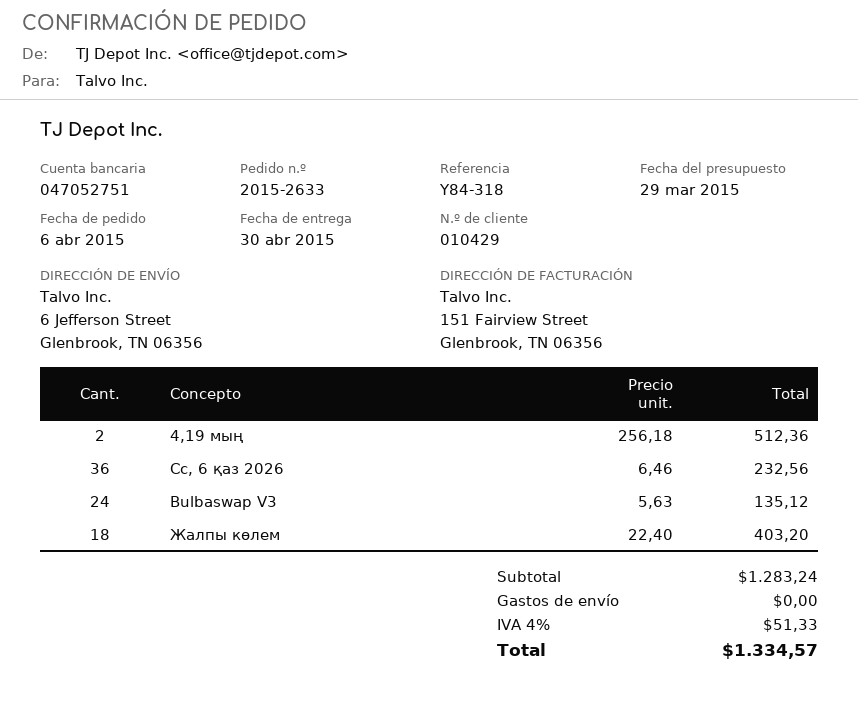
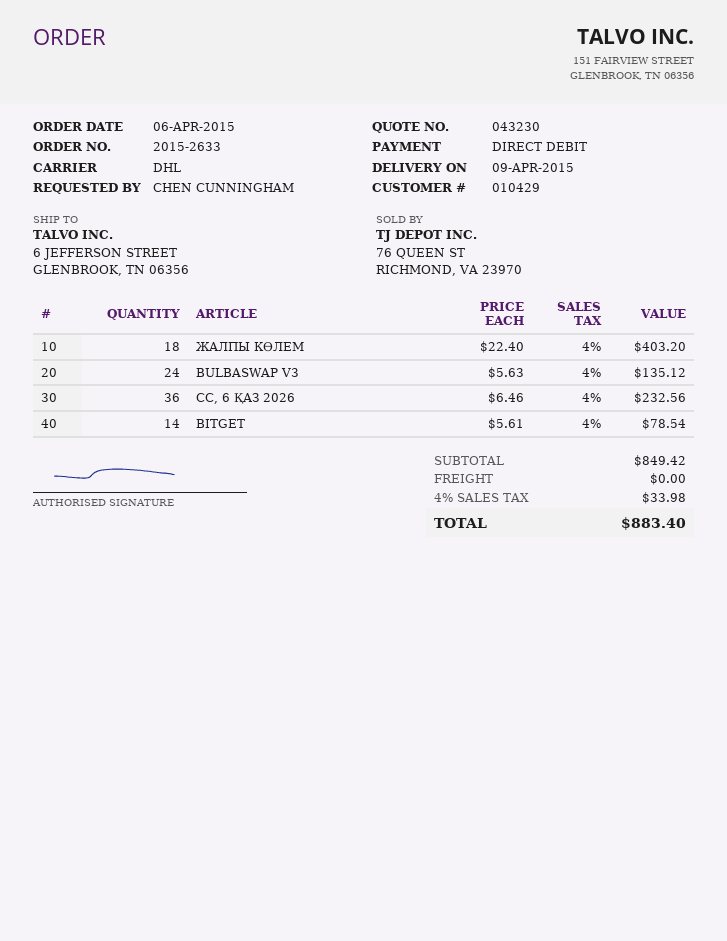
delivery date: 2015-04-30 -> 2015-04-09
4,19 мың: 2 x 256.18 = 512.36 -> none
BITGET: none -> 14 x 5.61 = 78.54
subtotal: 1283.24 -> 849.42
tax: 4% = 51.33 -> 4% = 33.98
total: 1334.57 -> 883.40

